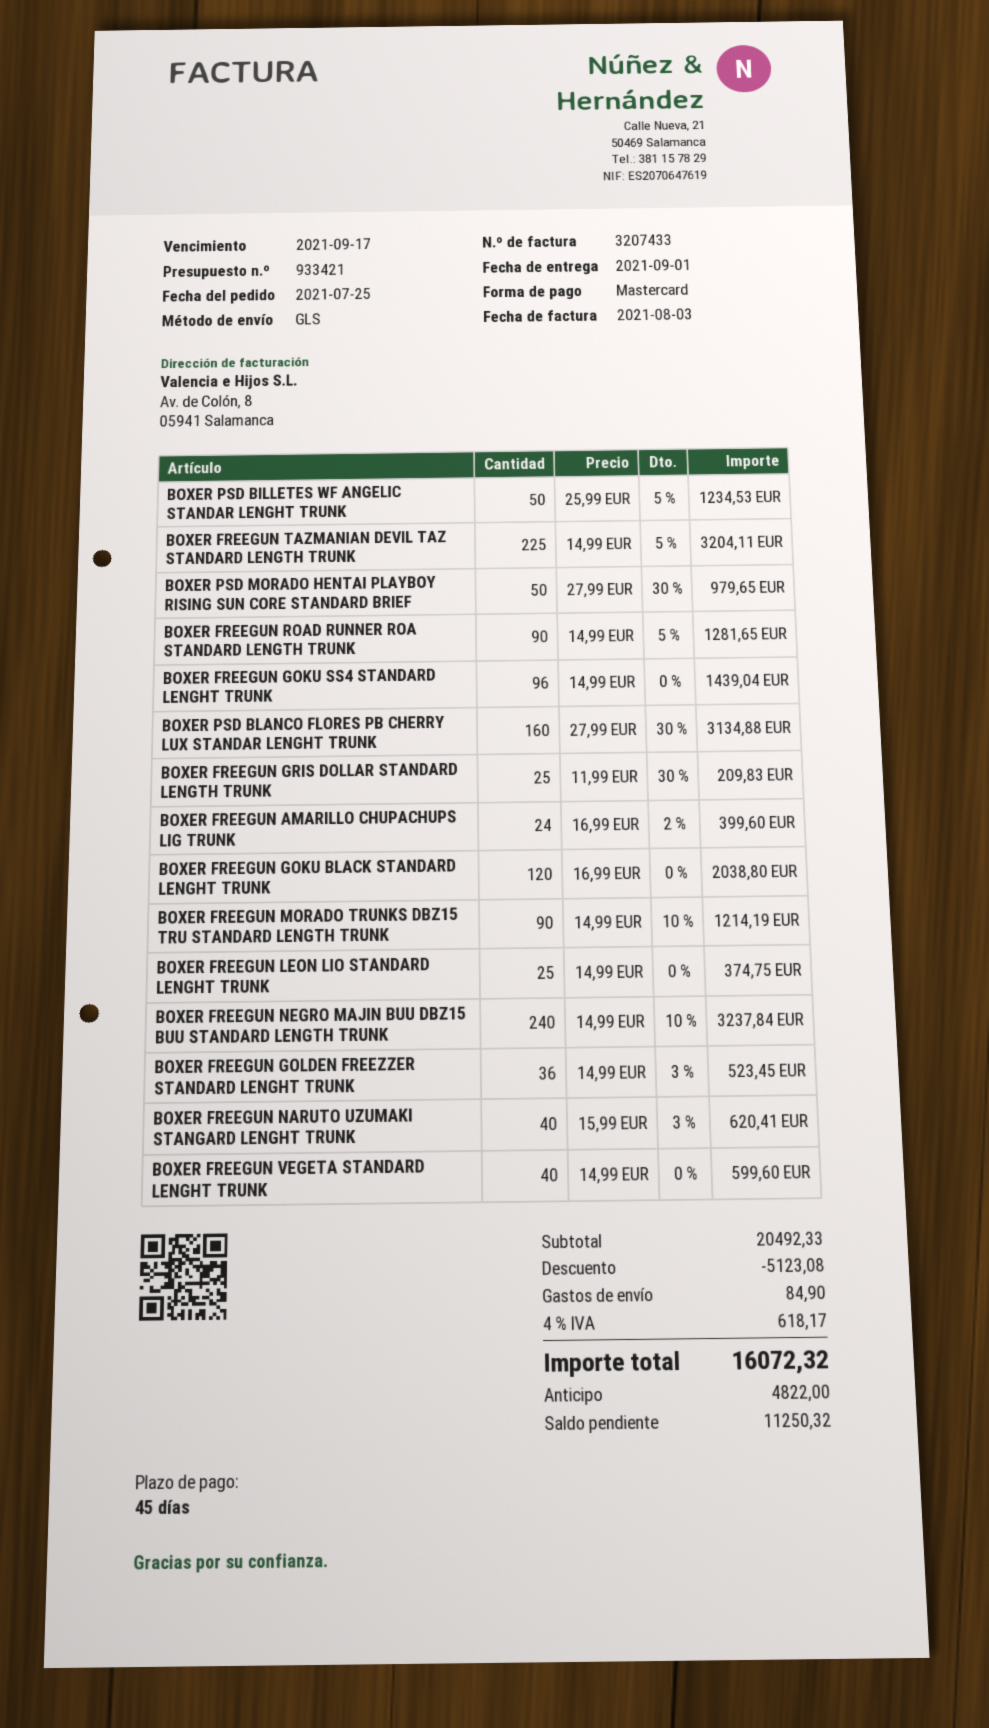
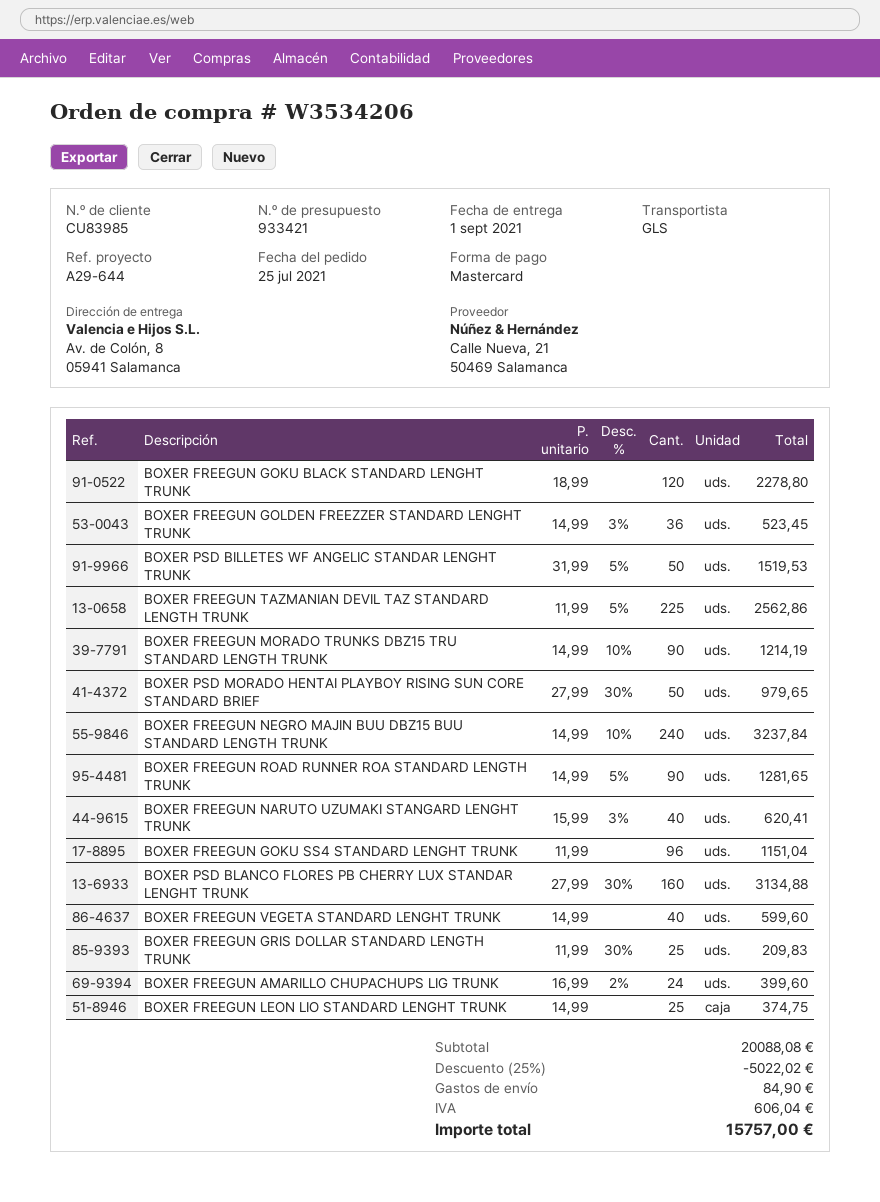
BOXER PSD BILLETES WF ANGELIC STANDAR LENGHT TRUNK: 50 x 25.99 - 5% = 1234.53 -> 50 x 31.99 - 5% = 1519.53
BOXER FREEGUN TAZMANIAN DEVIL TAZ STANDARD LENGTH TRUNK: 225 x 14.99 - 5% = 3204.11 -> 225 x 11.99 - 5% = 2562.86
BOXER FREEGUN GOKU SS4 STANDARD LENGHT TRUNK: 96 x 14.99 = 1439.04 -> 96 x 11.99 = 1151.04
BOXER FREEGUN GOKU BLACK STANDARD LENGHT TRUNK: 120 x 16.99 = 2038.80 -> 120 x 18.99 = 2278.80
subtotal: 20492.33 -> 20088.08
discount: 5123.08 -> 5022.02
tax: 618.17 -> 606.04
total: 16072.32 -> 15757.00

